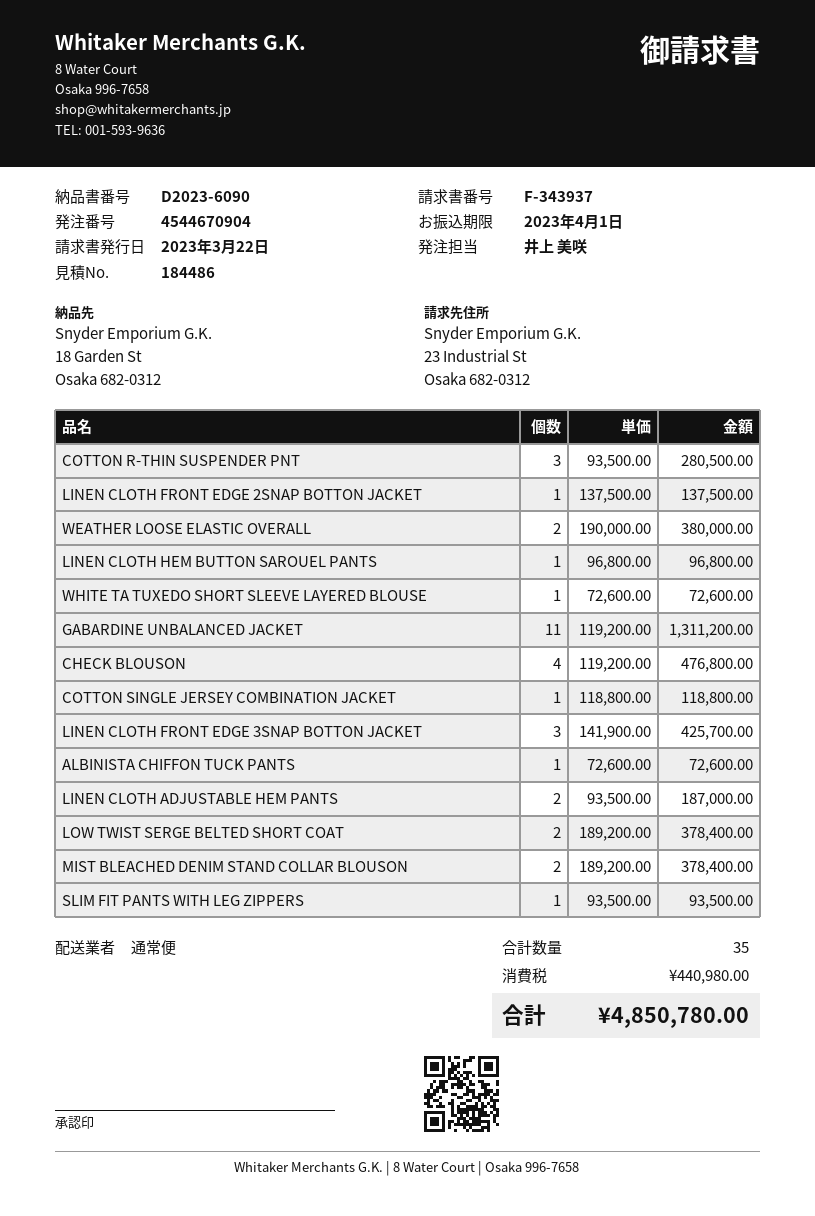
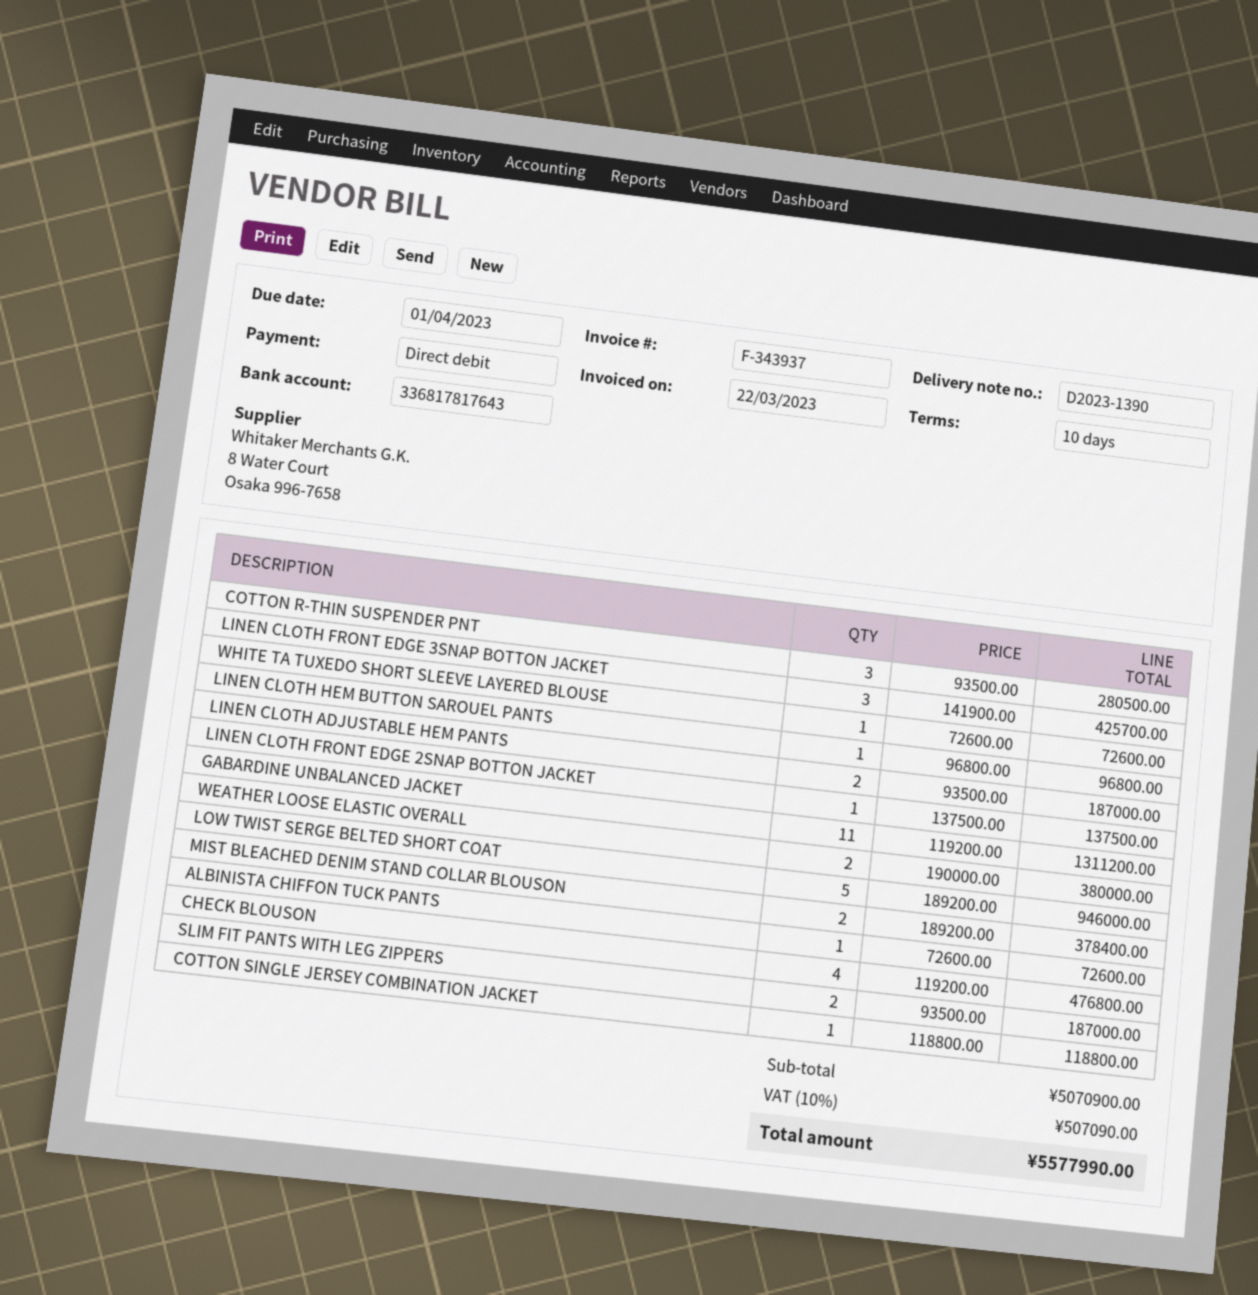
delivery note number: D2023-6090 -> D2023-1390
LOW TWIST SERGE BELTED SHORT COAT: 2 x 189200.00 = 378400.00 -> 5 x 189200.00 = 946000.00
SLIM FIT PANTS WITH LEG ZIPPERS: 1 x 93500.00 = 93500.00 -> 2 x 93500.00 = 187000.00
tax: 440980.00 -> 507090.00
total: 4850780.00 -> 5577990.00

